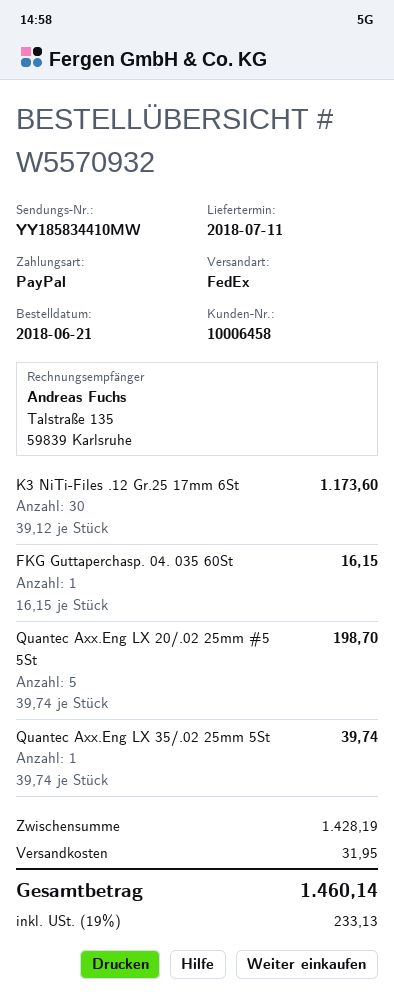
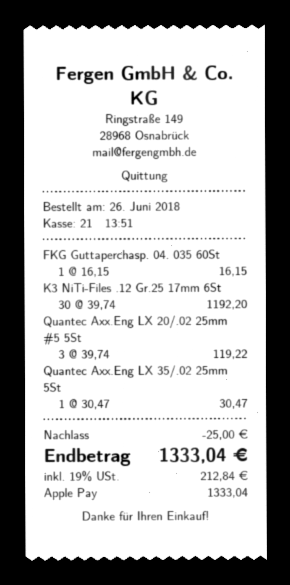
order date: 2018-06-21 -> 2018-06-26
payment method: PayPal -> Apple Pay
K3 NiTi-Files .12 Gr.25 17mm 6St: 30 x 39.12 = 1173.60 -> 30 x 39.74 = 1192.20
Quantec Axx.Eng LX 20/.02 25mm #5 5St: 5 x 39.74 = 198.70 -> 3 x 39.74 = 119.22
Quantec Axx.Eng LX 35/.02 25mm 5St: 1 x 39.74 = 39.74 -> 1 x 30.47 = 30.47
discount: none -> 25.00
shipping: 31.95 -> none
tax: 19% = 233.13 -> 19% = 212.84
total: 1460.14 -> 1333.04

